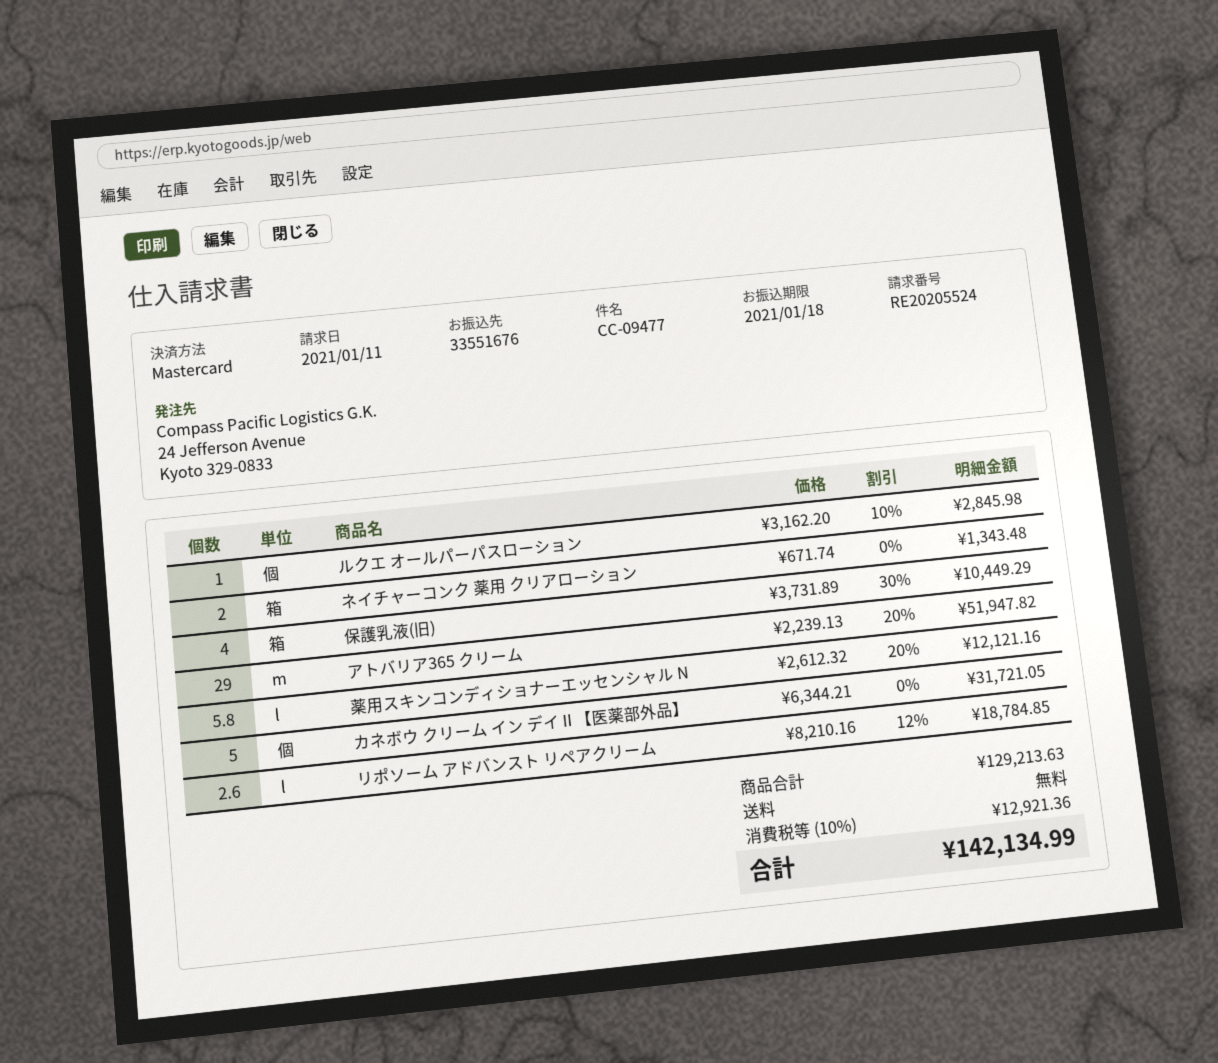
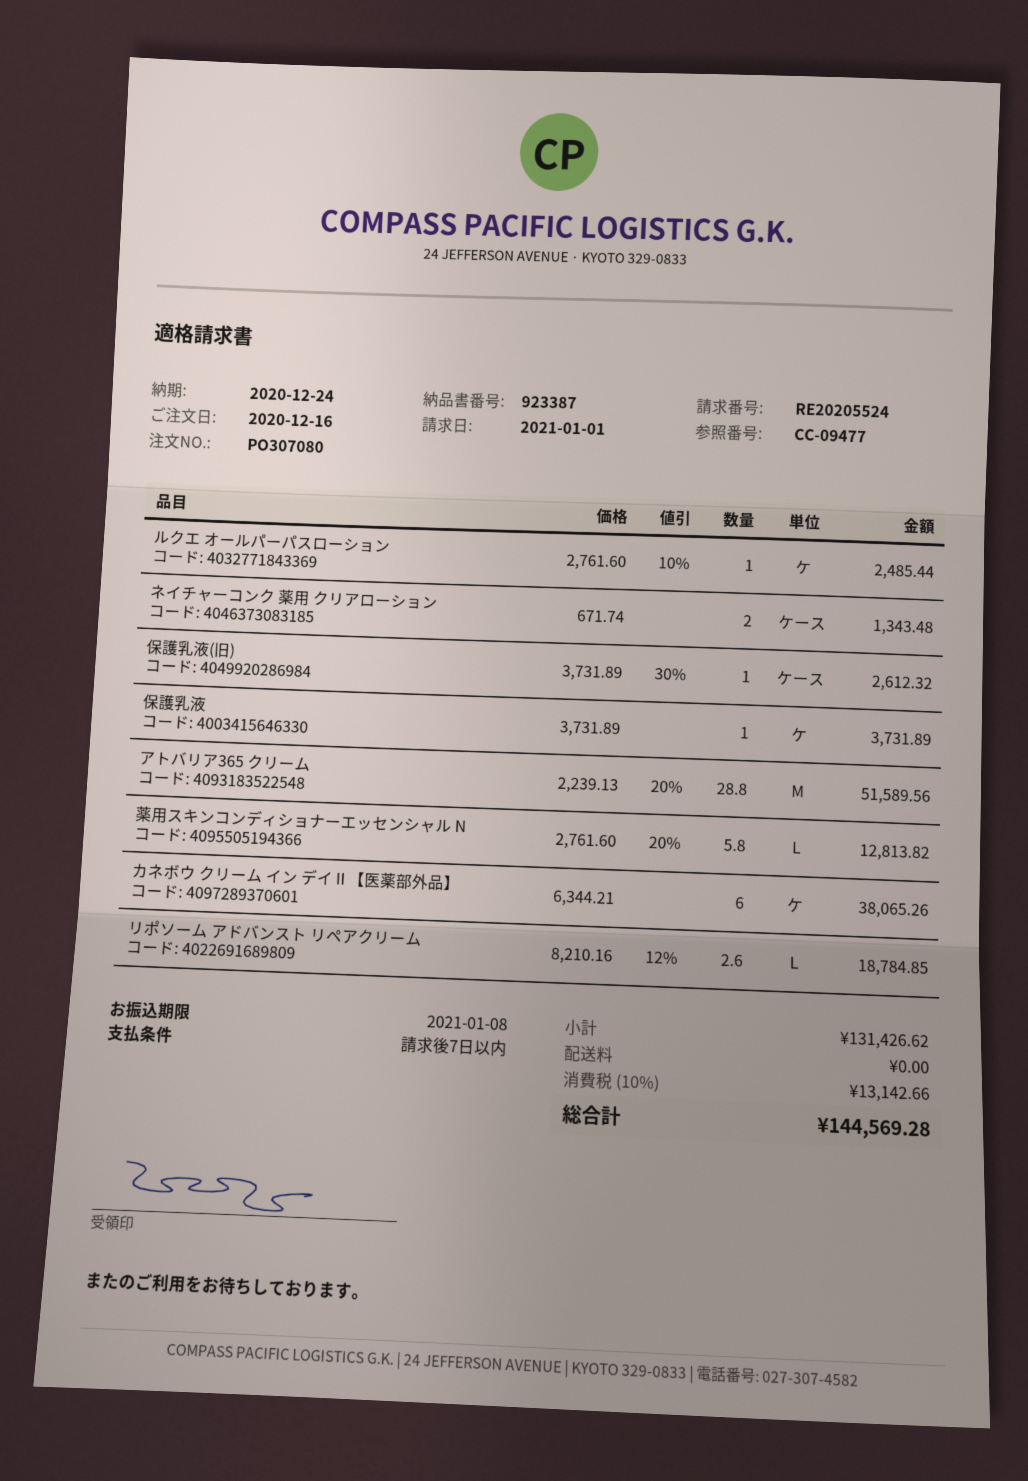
invoice date: 2021-01-11 -> 2021-01-01
due date: 2021-01-18 -> 2021-01-08
ルクエ オールパーパスローション: 1 x 3162.20 - 10% = 2845.98 -> 1 x 2761.60 - 10% = 2485.44
保護乳液(旧): 4 x 3731.89 - 30% = 10449.29 -> 1 x 3731.89 - 30% = 2612.32
アトバリア365 クリーム: 29 x 2239.13 - 20% = 51947.82 -> 28.8 x 2239.13 - 20% = 51589.56
薬用スキンコンディショナーエッセンシャル N: 5.8 x 2612.32 - 20% = 12121.16 -> 5.8 x 2761.60 - 20% = 12813.82
カネボウ クリーム イン デイⅡ【医薬部外品】: 5 x 6344.21 = 31721.05 -> 6 x 6344.21 = 38065.26
保護乳液: none -> 1 x 3731.89 = 3731.89
subtotal: 129213.63 -> 131426.62
tax: 10% = 12921.36 -> 10% = 13142.66
total: 142134.99 -> 144569.28

